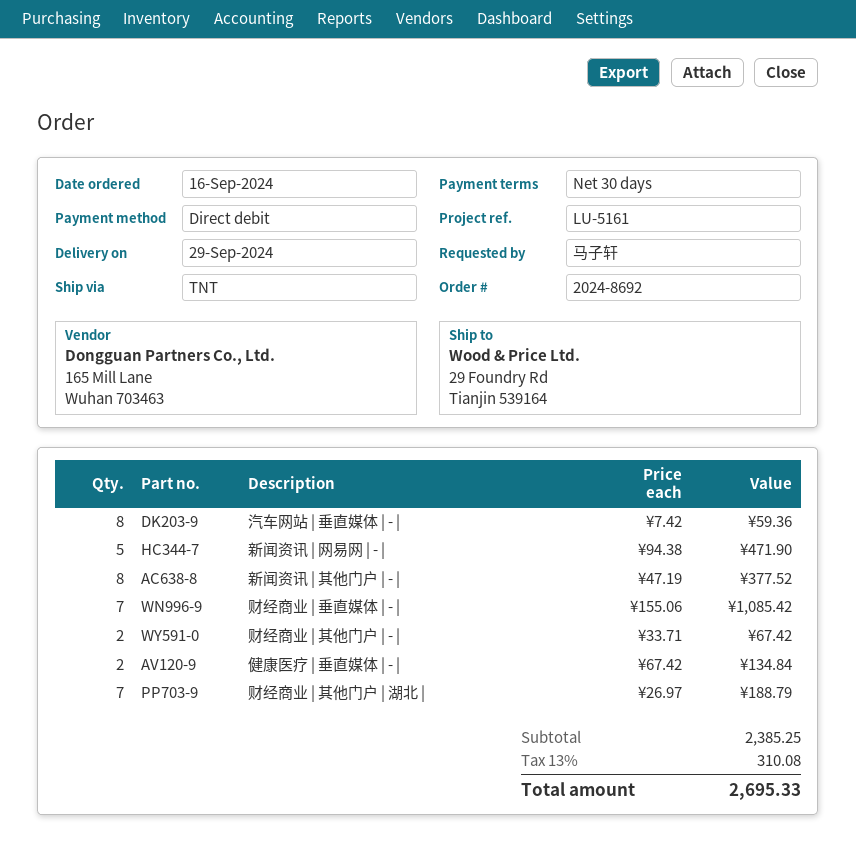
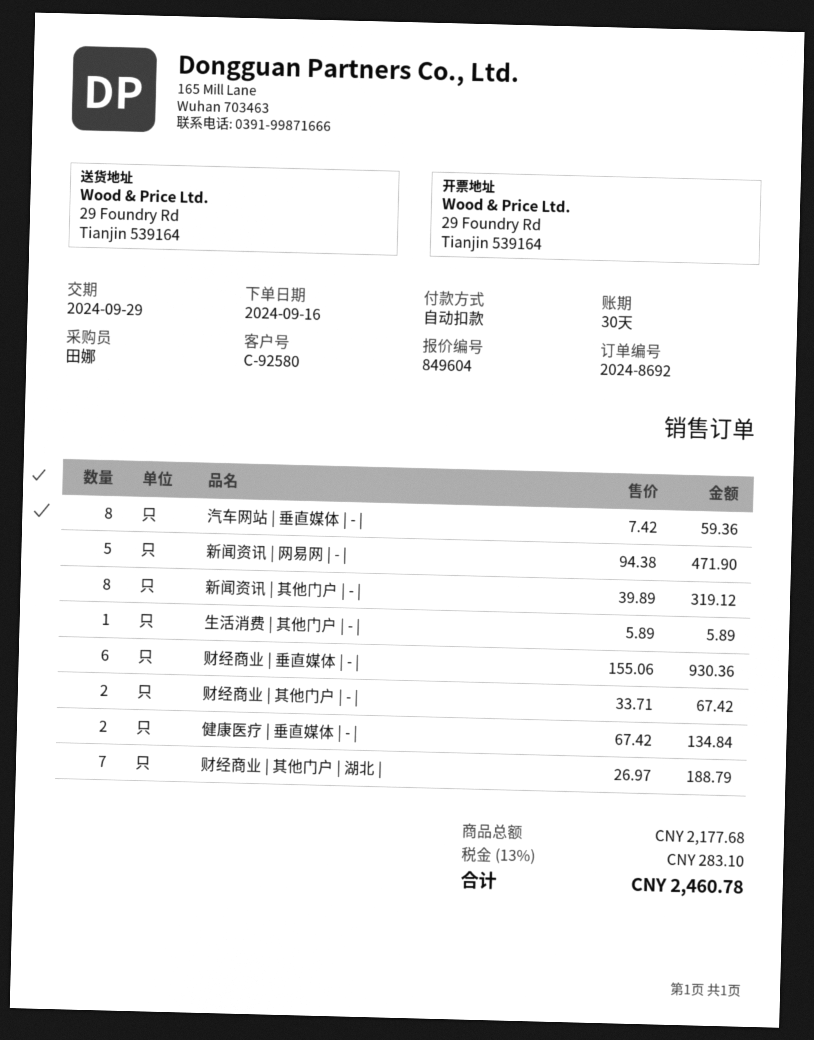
ordered by: 马子轩 -> 田娜
新闻资讯 | 其他门户 | - |: 8 x 47.19 = 377.52 -> 8 x 39.89 = 319.12
财经商业 | 垂直媒体 | - |: 7 x 155.06 = 1085.42 -> 6 x 155.06 = 930.36
生活消费 | 其他门户 | - |: none -> 1 x 5.89 = 5.89
subtotal: 2385.25 -> 2177.68
tax: 13% = 310.08 -> 13% = 283.10
total: 2695.33 -> 2460.78

